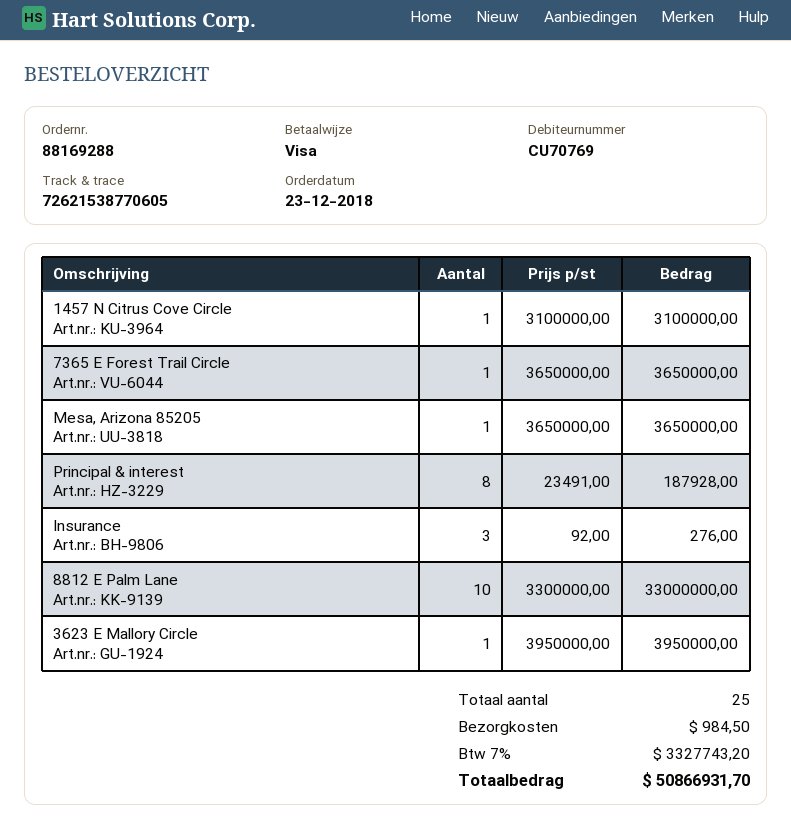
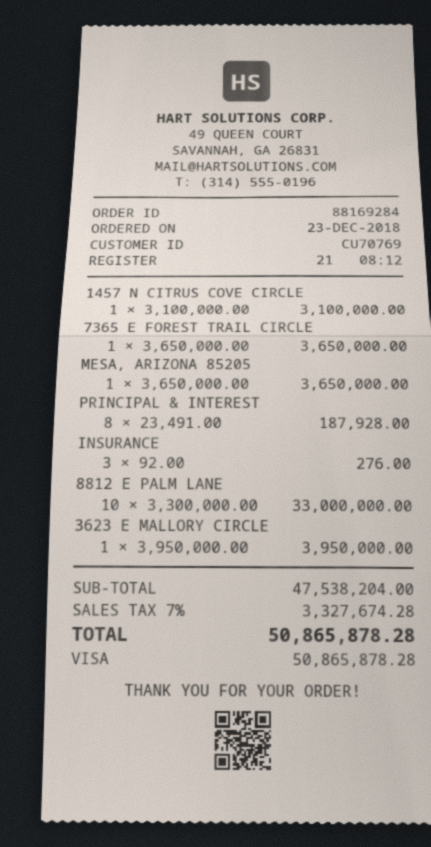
order number: 88169288 -> 88169284
shipping: 984.50 -> none
tax: 7% = 3327743.20 -> 7% = 3327674.28
total: 50866931.70 -> 50865878.28

